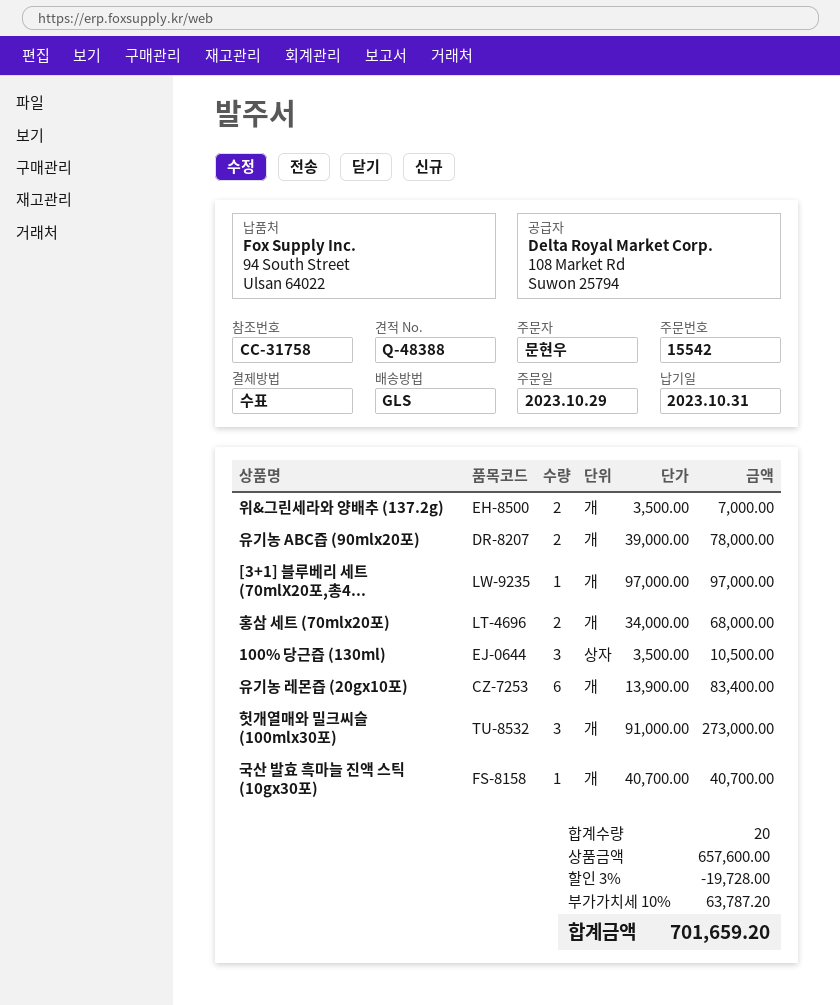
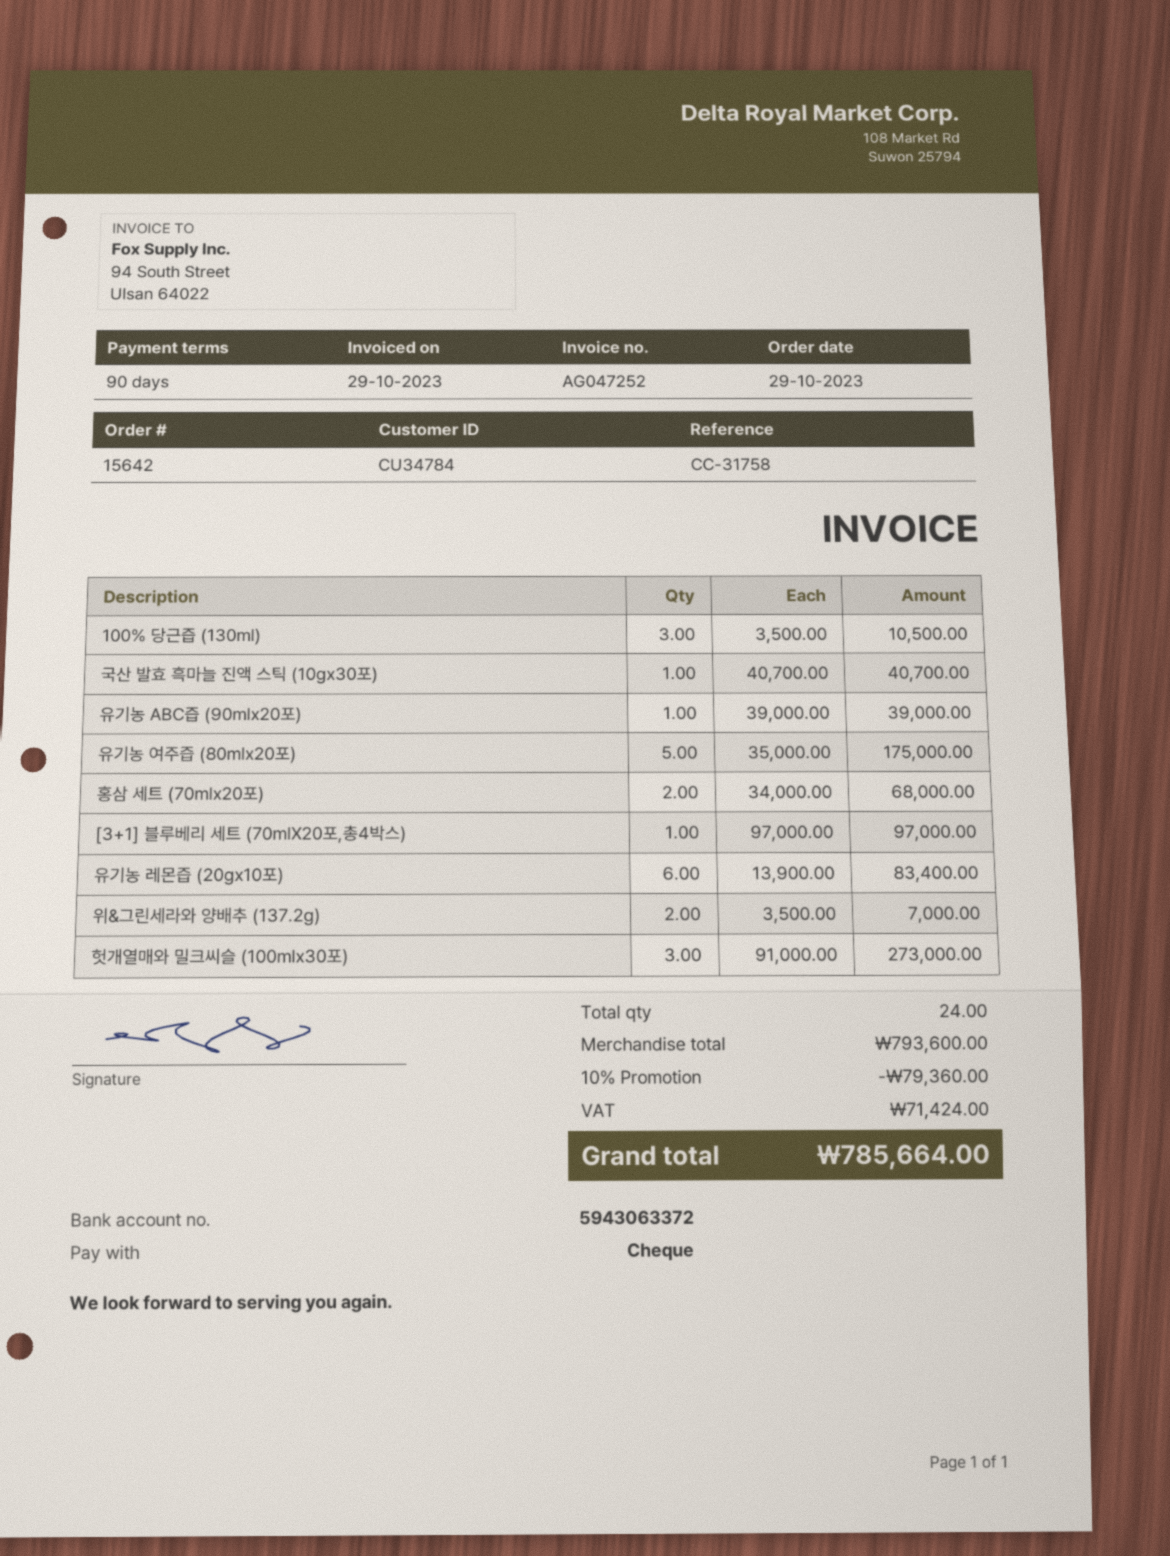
order number: 15542 -> 15642
유기농 ABC즙 (90mlx20포): 2 x 39000.00 = 78000.00 -> 1 x 39000.00 = 39000.00
유기농 여주즙 (80mlx20포): none -> 5 x 35000.00 = 175000.00
total quantity: 20 -> 24
subtotal: 657600.00 -> 793600.00
discount: 3% = 19728.00 -> 10% = 79360.00
tax: 63787.20 -> 71424.00
total: 701659.20 -> 785664.00

